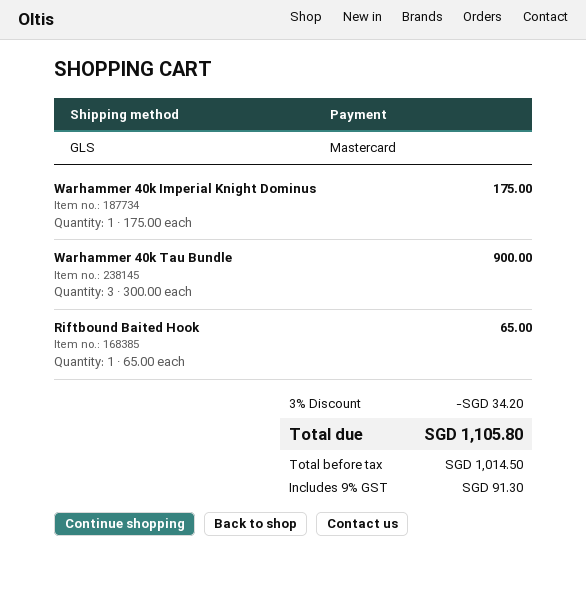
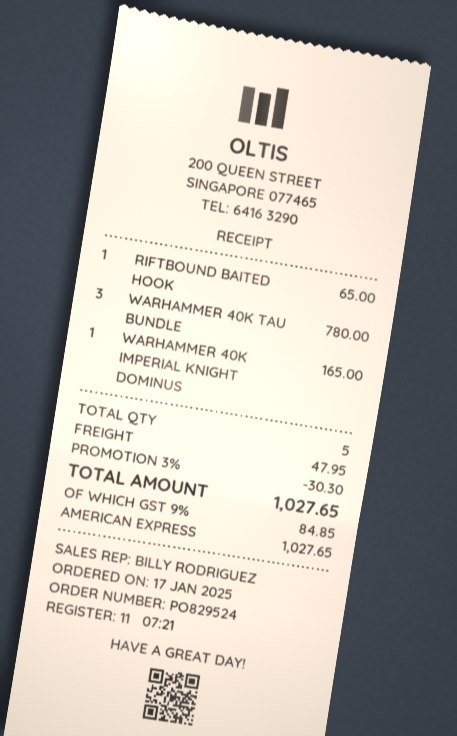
payment method: Mastercard -> American Express
Warhammer 40k Imperial Knight Dominus: 1 for 175.00 -> 1 for 165.00
Warhammer 40k Tau Bundle: 3 for 900.00 -> 3 for 780.00
discount: 3% = 34.20 -> 3% = 30.30
shipping: none -> 47.95
tax: 9% = 91.30 -> 9% = 84.85
total: 1105.80 -> 1027.65

